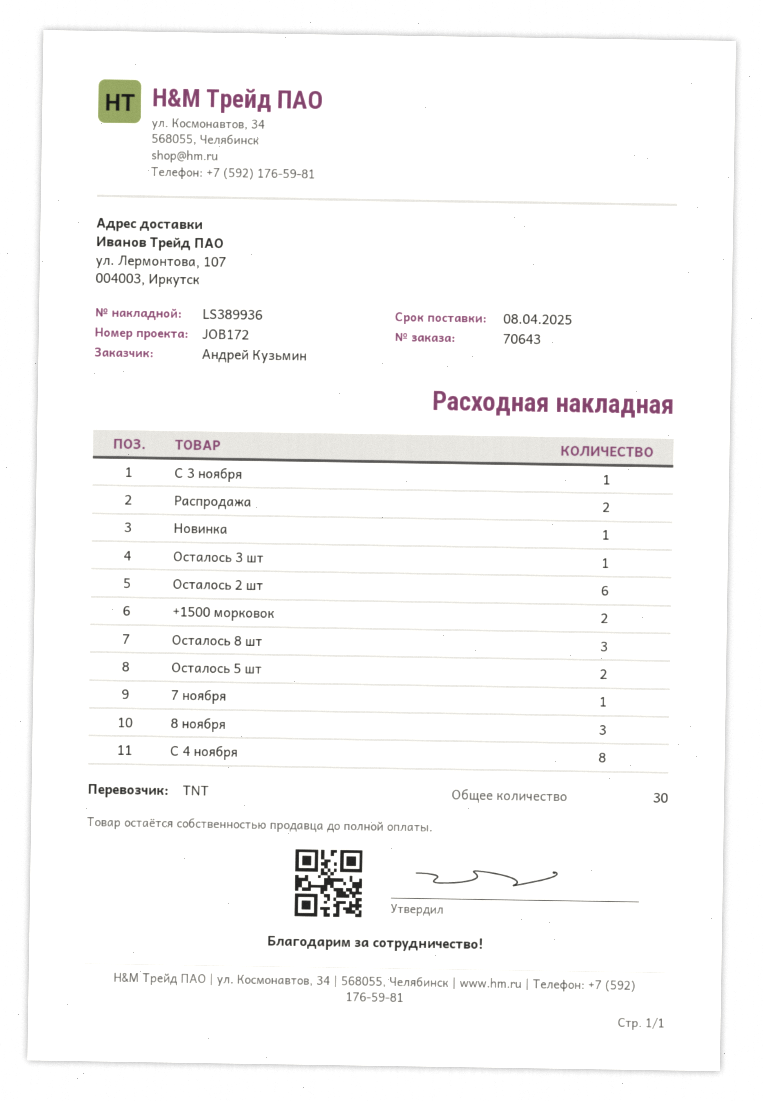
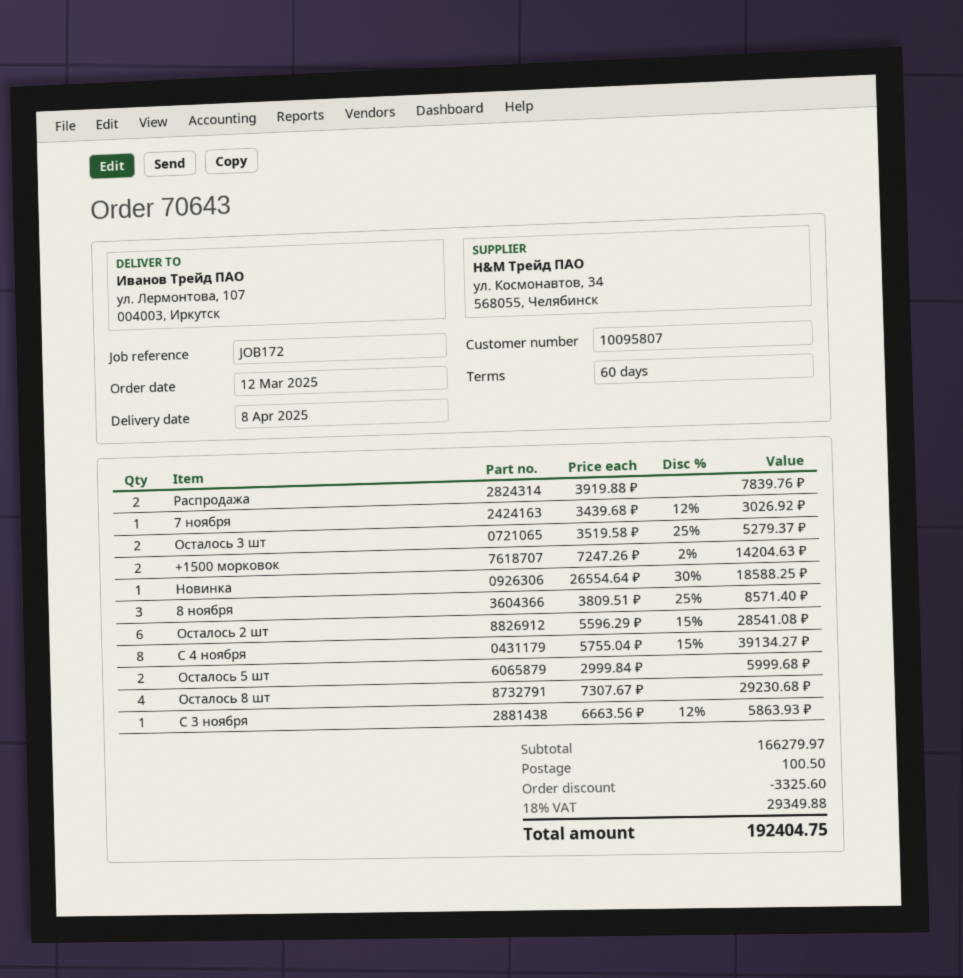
Осталось 3 шт: 1 -> 2
Осталось 8 шт: 3 -> 4

